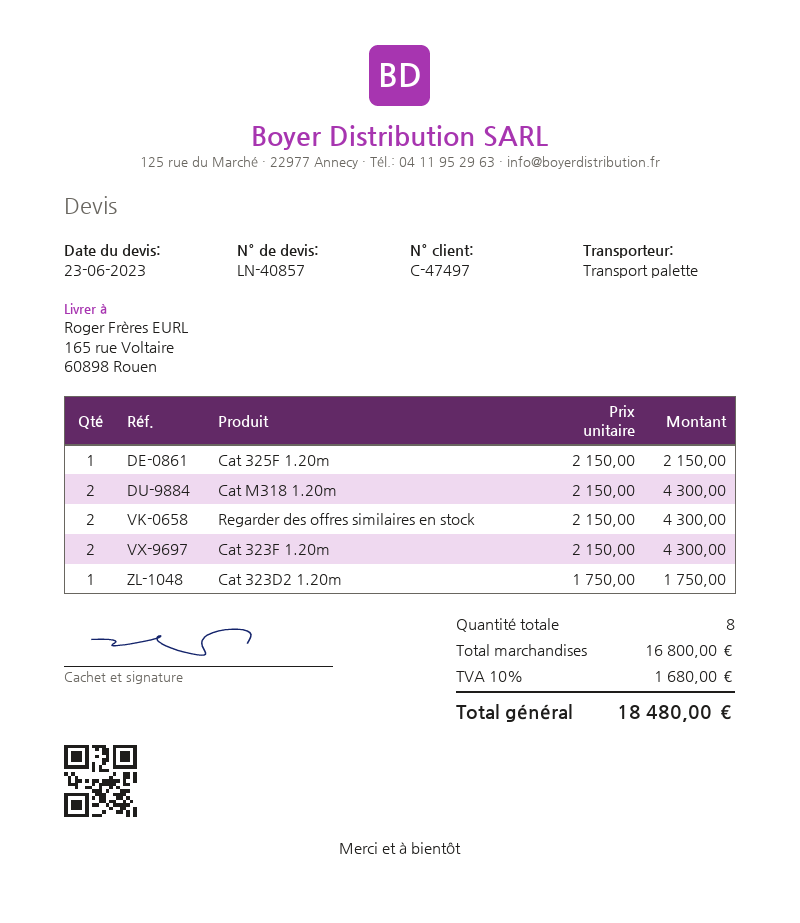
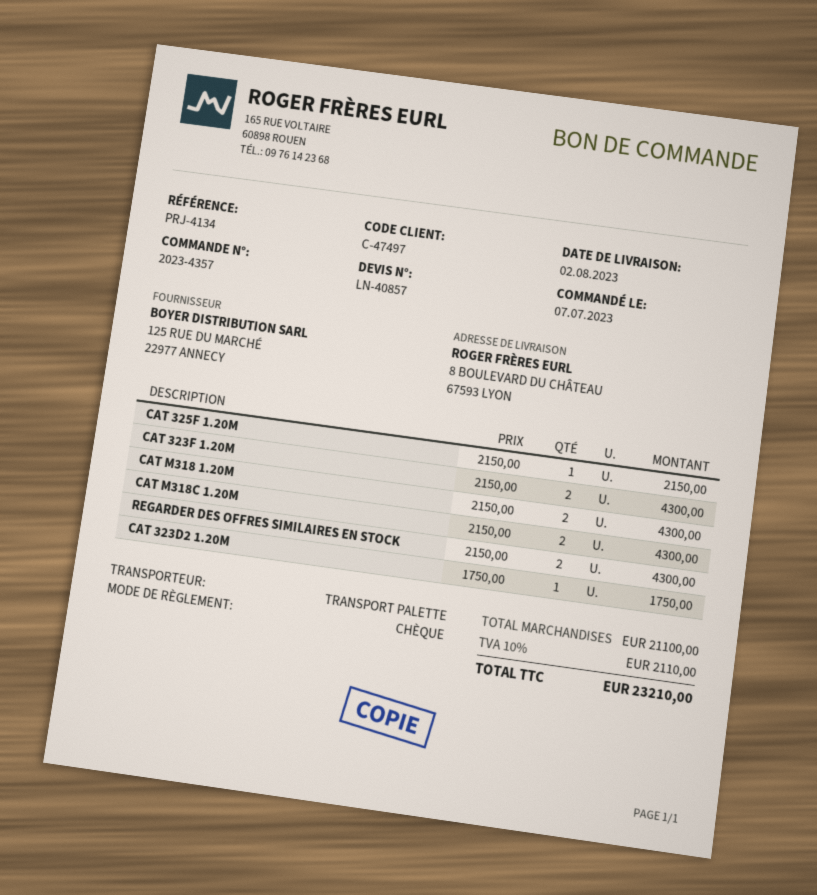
ship to: 165 rue Voltaire, 60898 Rouen -> 8 BOULEVARD DU CHÂTEAU, 67593 LYON
CAT M318C 1.20M: none -> 2 x 2150.00 = 4300.00
subtotal: 16800.00 -> 21100.00
tax: 10% = 1680.00 -> 10% = 2110.00
total: 18480.00 -> 23210.00

